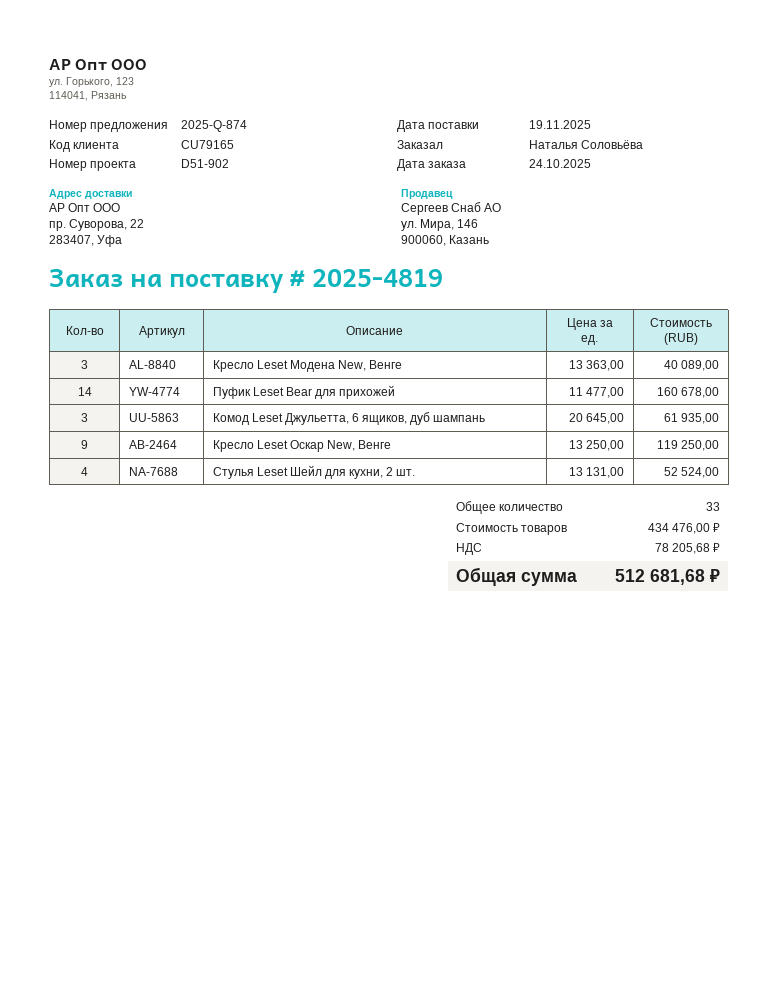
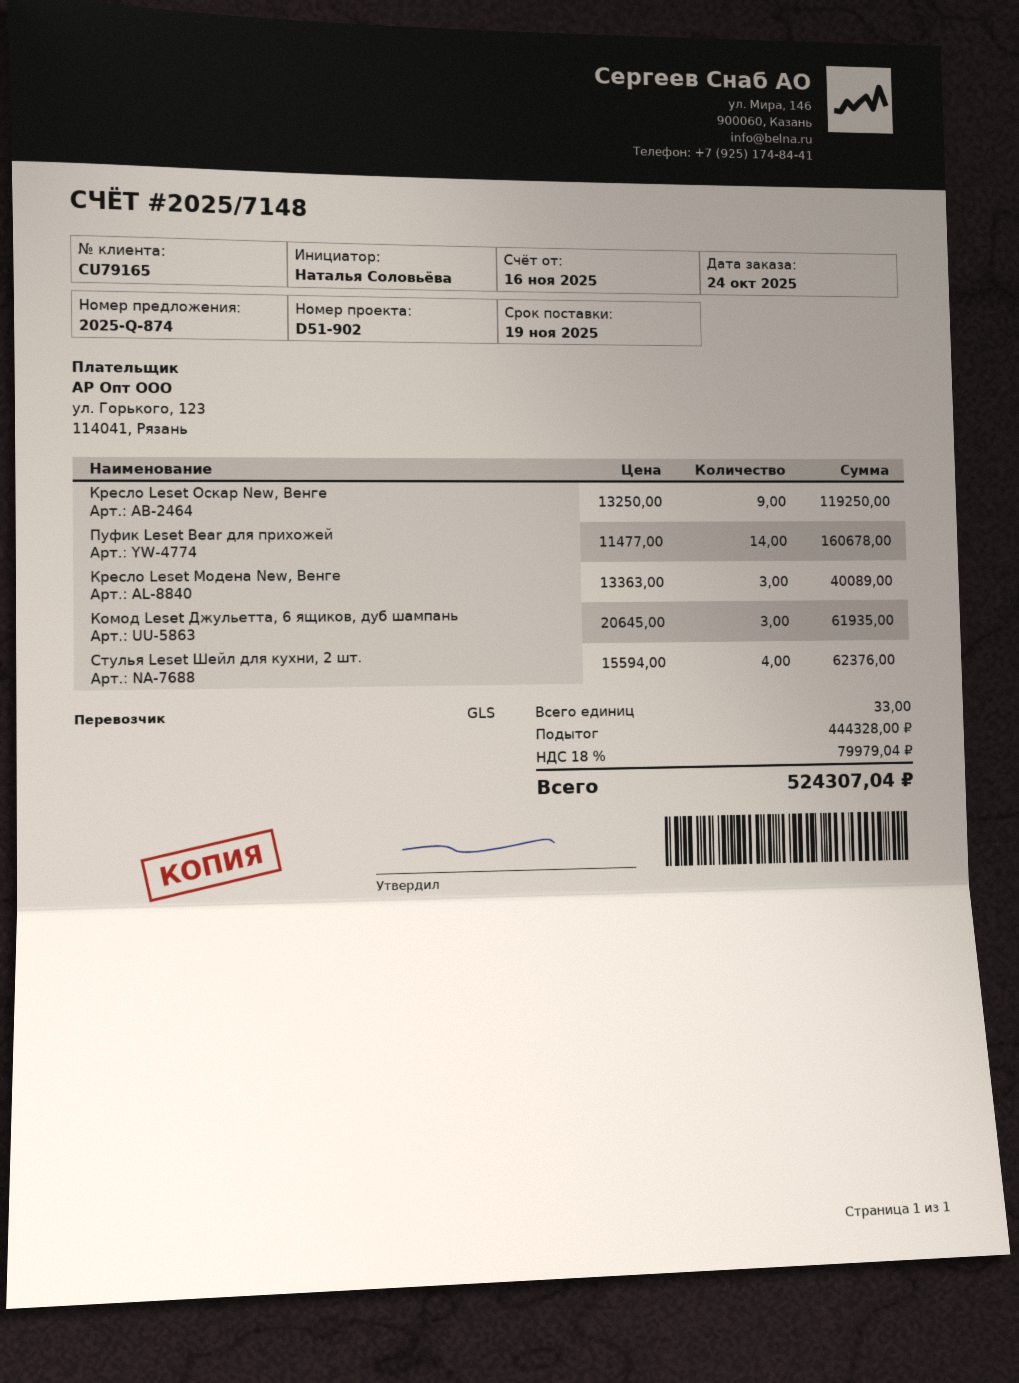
Стулья Leset Шейл для кухни, 2 шт.: 4 x 13131.00 = 52524.00 -> 4 x 15594.00 = 62376.00
subtotal: 434476.00 -> 444328.00
tax: 78205.68 -> 79979.04
total: 512681.68 -> 524307.04

